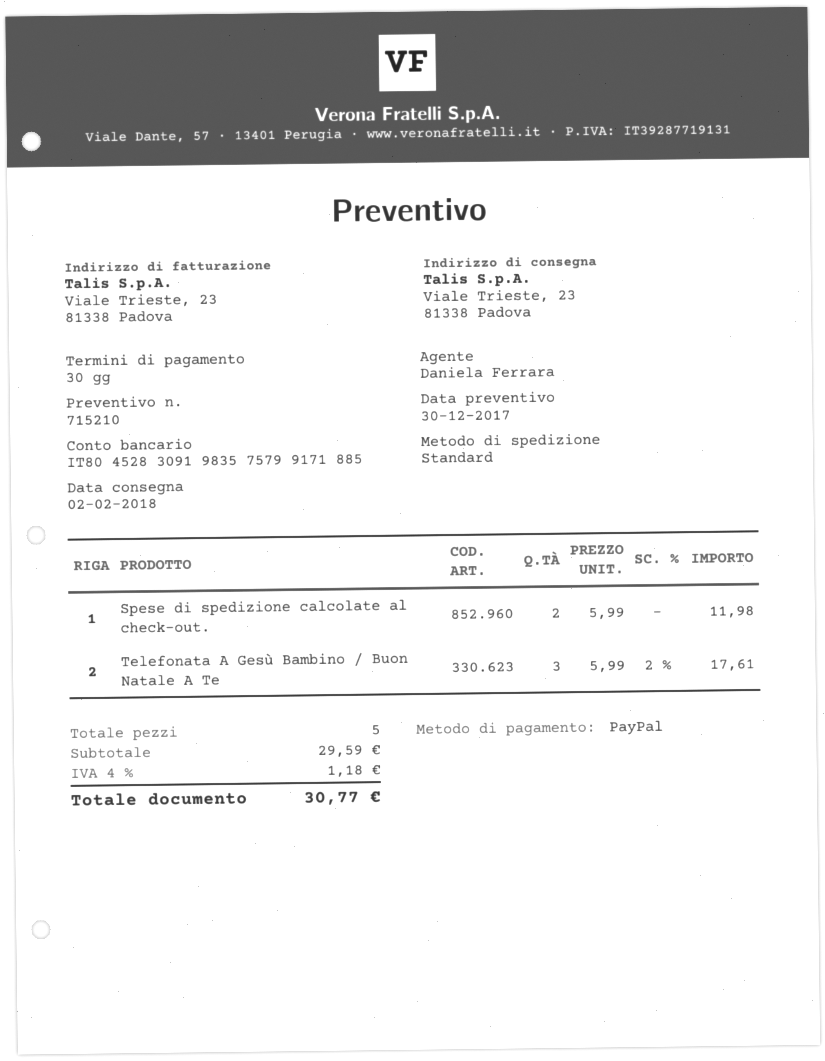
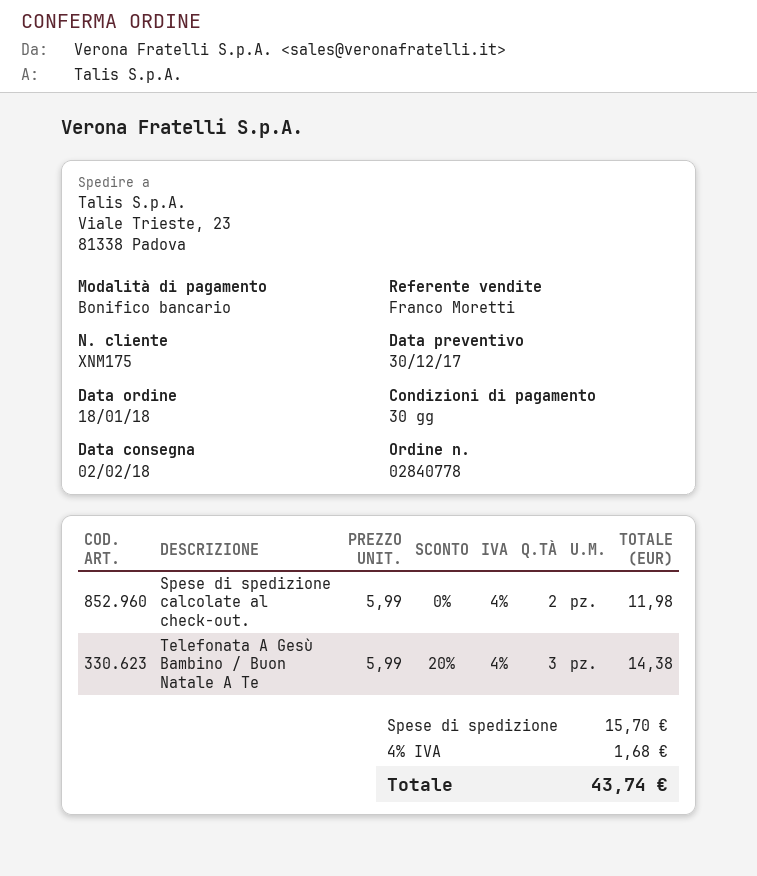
sales rep: Daniela Ferrara -> Franco Moretti
payment method: PayPal -> bank transfer
Telefonata A Gesù Bambino / Buon Natale A Te: 3 x 5.99 - 2% = 17.61 -> 3 x 5.99 - 20% = 14.38
shipping: none -> 15.70
tax: 4% = 1.18 -> 4% = 1.68
total: 30.77 -> 43.74

